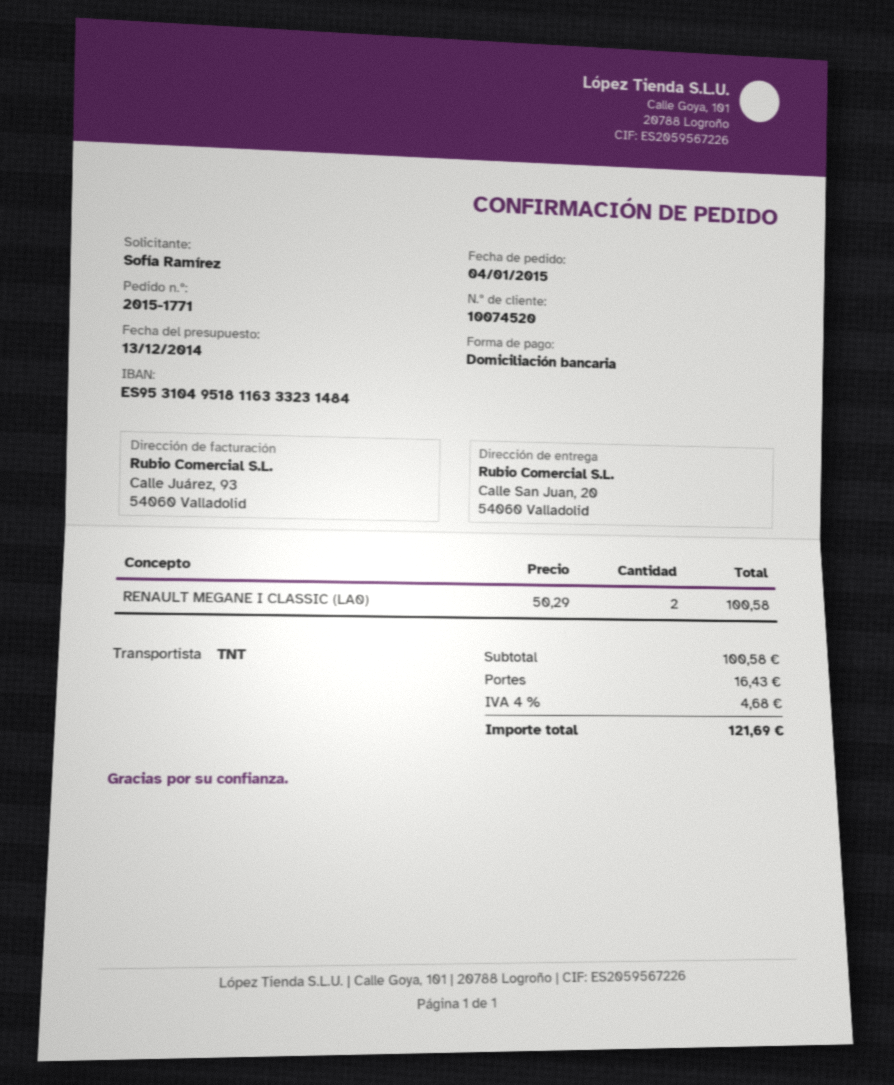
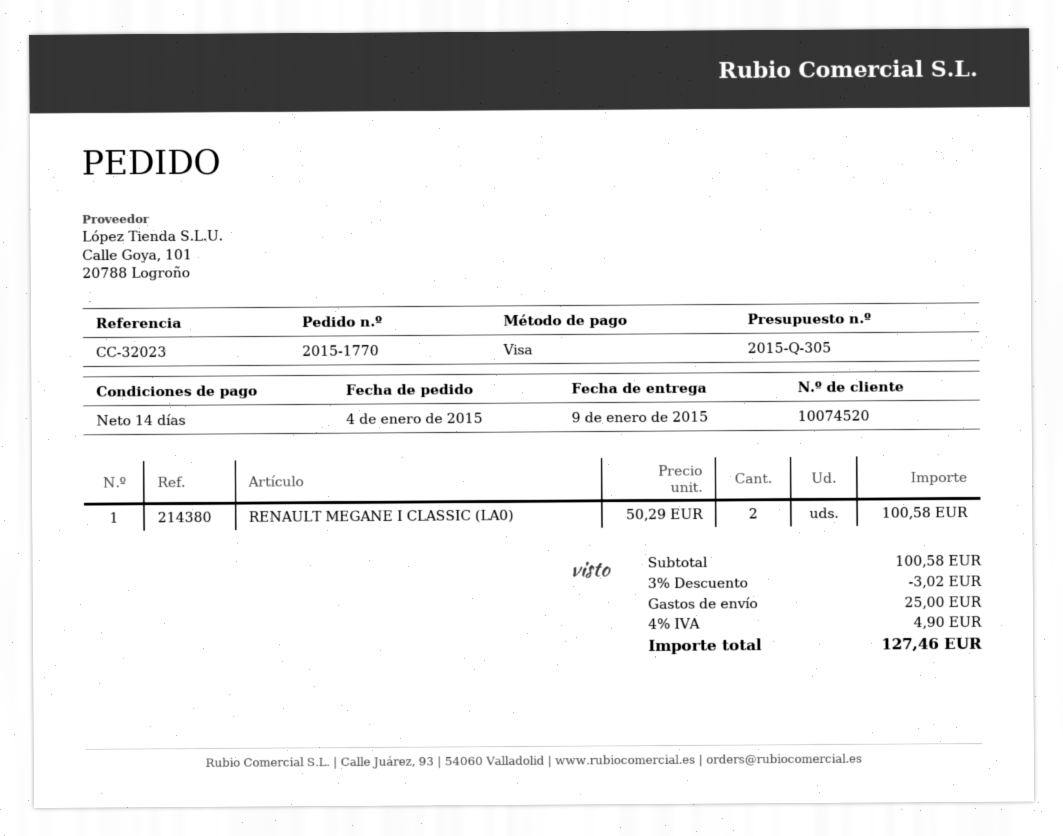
order number: 2015-1771 -> 2015-1770
payment method: direct debit -> Visa
discount: none -> 3% = 3.02
shipping: 16.43 -> 25.00
tax: 4% = 4.68 -> 4% = 4.90
total: 121.69 -> 127.46

